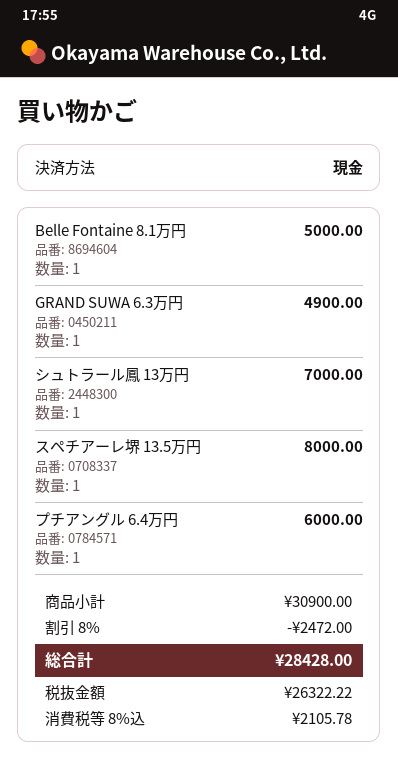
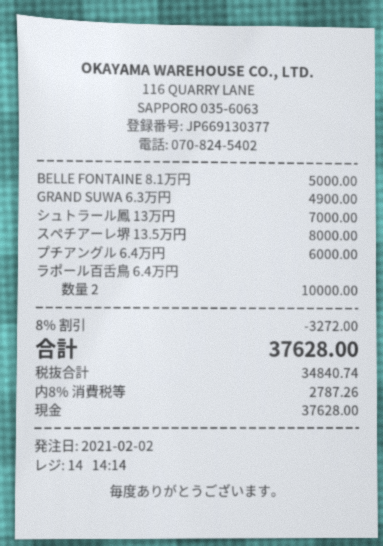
ラポール百舌鳥 6.4万円: none -> 2 for 10000.00
discount: 8% = 2472.00 -> 8% = 3272.00
net: 26322.22 -> 34840.74
tax: 8% = 2105.78 -> 8% = 2787.26
total: 28428.00 -> 37628.00

